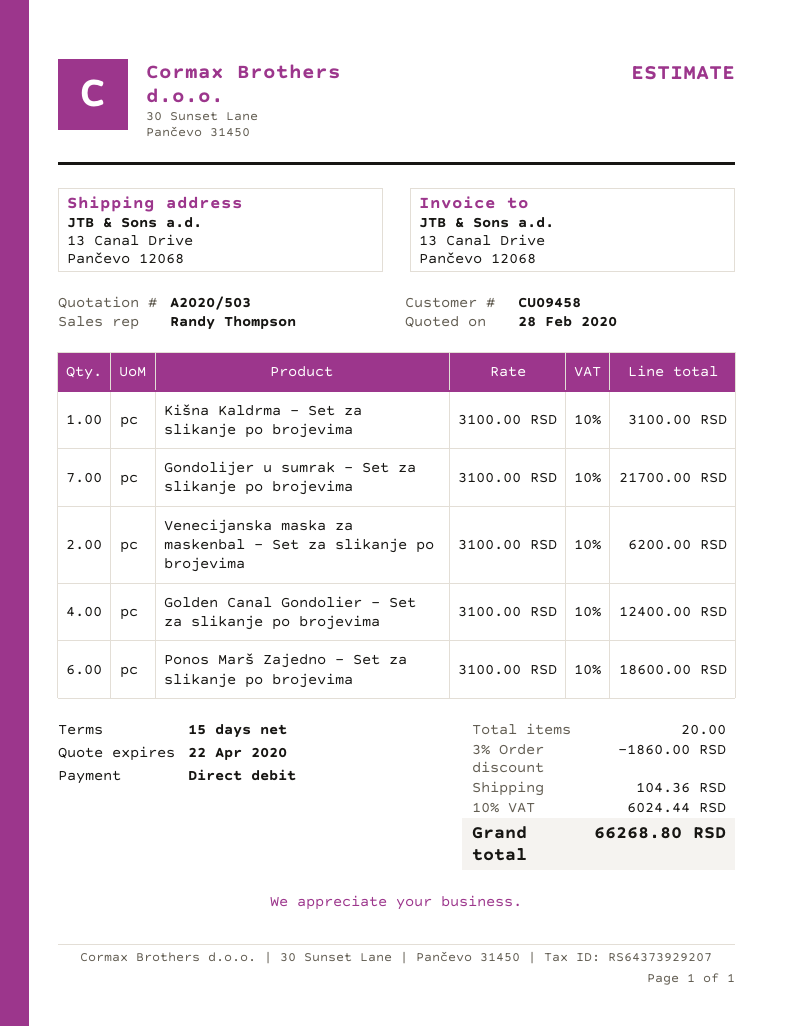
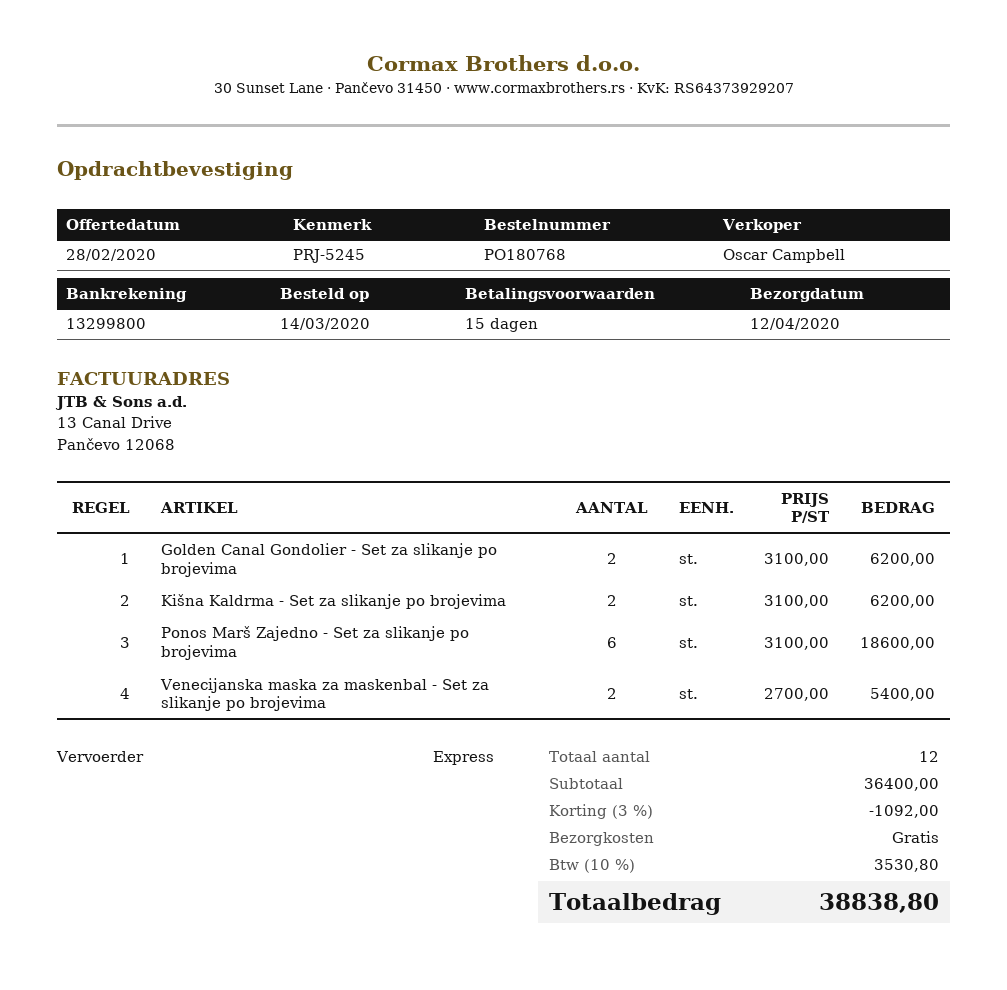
sales rep: Randy Thompson -> Oscar Campbell
Kišna Kaldrma - Set za slikanje po brojevima: 1 x 3100.00 = 3100.00 -> 2 x 3100.00 = 6200.00
Gondolijer u sumrak - Set za slikanje po brojevima: 7 x 3100.00 = 21700.00 -> none
Venecijanska maska za maskenbal - Set za slikanje po brojevima: 2 x 3100.00 = 6200.00 -> 2 x 2700.00 = 5400.00
Golden Canal Gondolier - Set za slikanje po brojevima: 4 x 3100.00 = 12400.00 -> 2 x 3100.00 = 6200.00
total quantity: 20 -> 12
discount: 3% = 1860.00 -> 3% = 1092.00
shipping: 104.36 -> 0.00
tax: 10% = 6024.44 -> 10% = 3530.80
total: 66268.80 -> 38838.80

